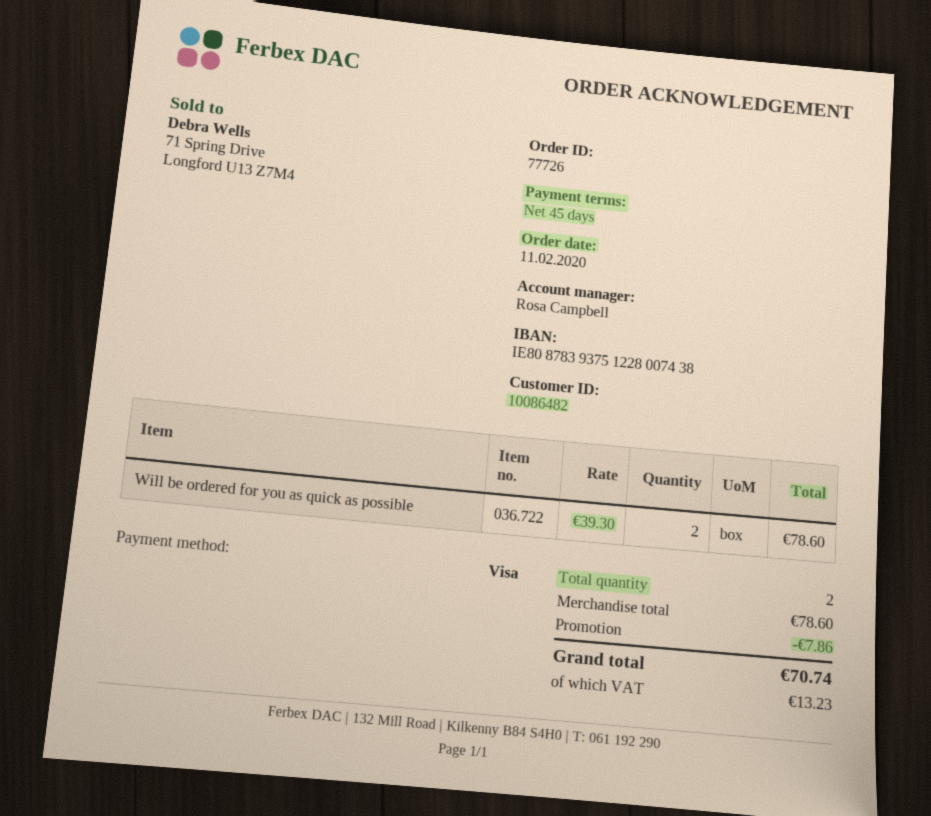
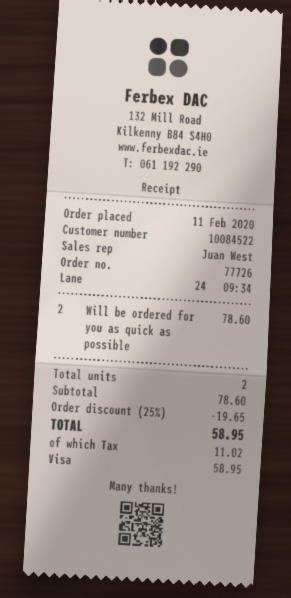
customer number: 10086482 -> 10084522
sales rep: Rosa Campbell -> Juan West
discount: 7.86 -> 19.65
tax: 13.23 -> 11.02
total: 70.74 -> 58.95

